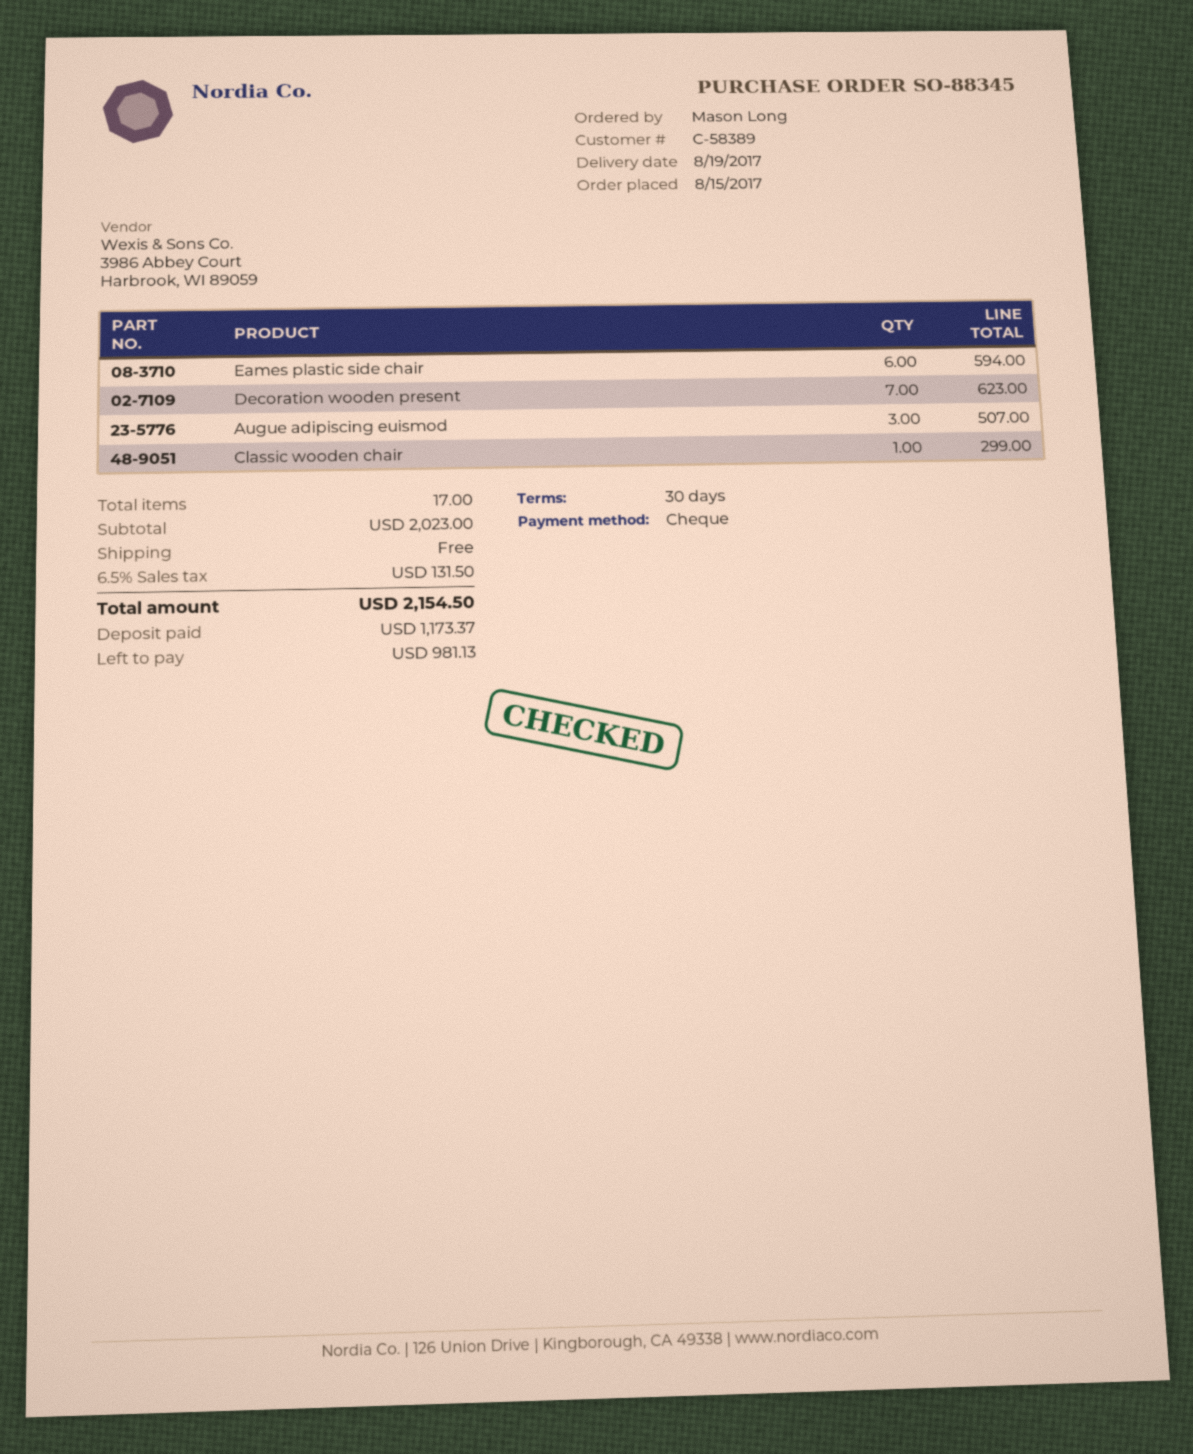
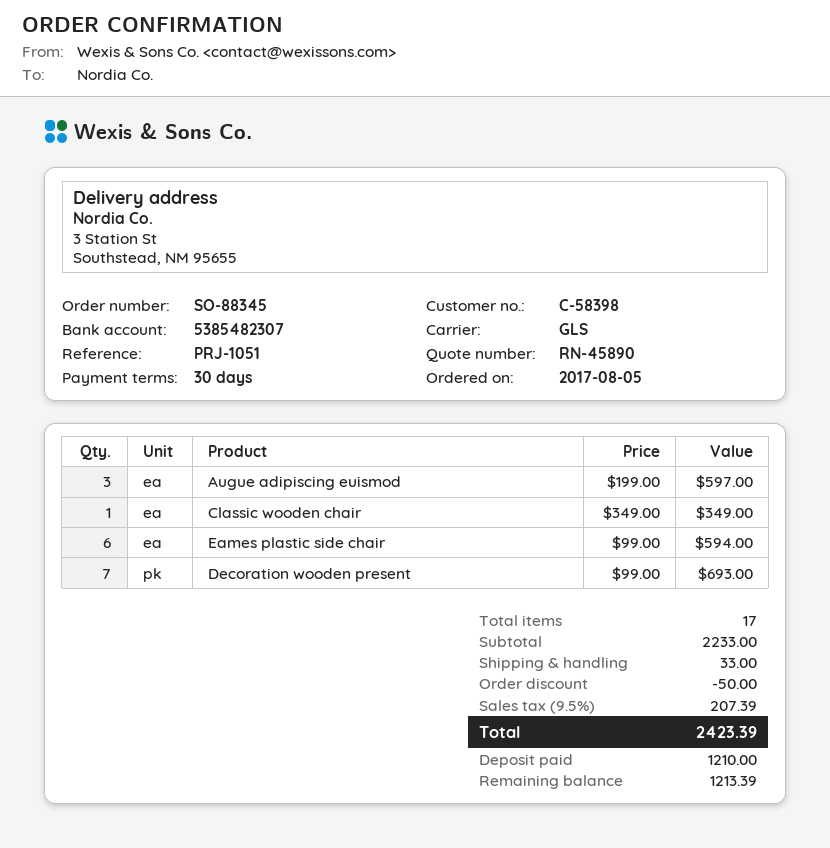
order date: 2017-08-15 -> 2017-08-05
customer number: C-58389 -> C-58398
Decoration wooden present: 7 for 623.00 -> 7 for 693.00
Augue adipiscing euismod: 3 for 507.00 -> 3 for 597.00
Classic wooden chair: 1 for 299.00 -> 1 for 349.00
subtotal: 2023.00 -> 2233.00
discount: none -> 50.00
shipping: 0.00 -> 33.00
tax: 6.5% = 131.50 -> 9.5% = 207.39
total: 2154.50 -> 2423.39
deposit: 1173.37 -> 1210.00
balance: 981.13 -> 1213.39

